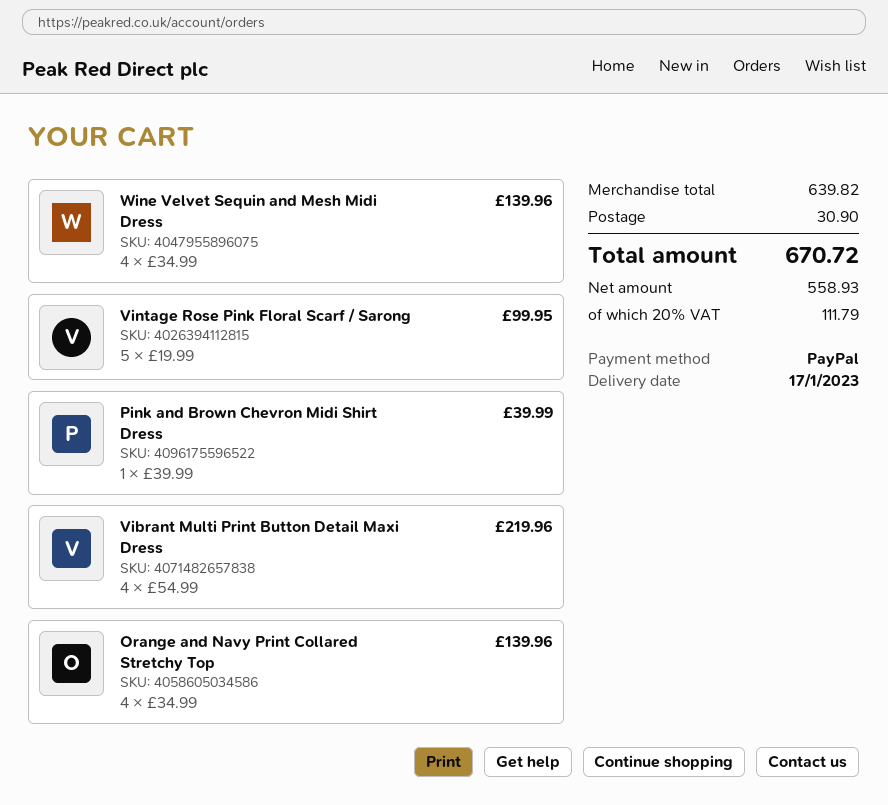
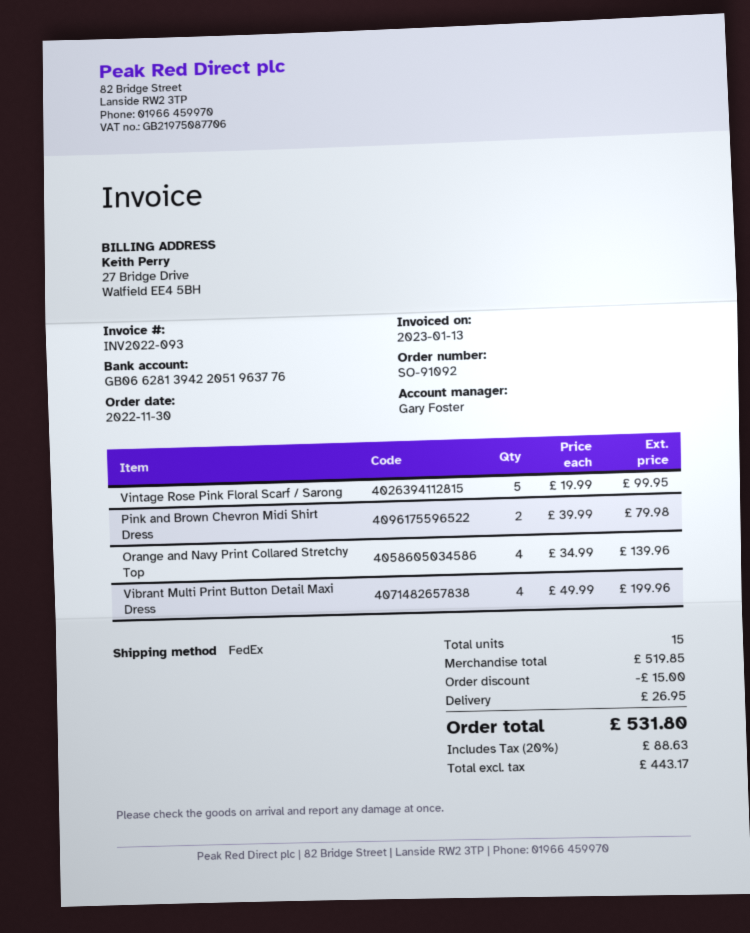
Wine Velvet Sequin and Mesh Midi Dress: 4 x 34.99 = 139.96 -> none
Pink and Brown Chevron Midi Shirt Dress: 1 x 39.99 = 39.99 -> 2 x 39.99 = 79.98
Vibrant Multi Print Button Detail Maxi Dress: 4 x 54.99 = 219.96 -> 4 x 49.99 = 199.96
subtotal: 639.82 -> 519.85
discount: none -> 15.00
shipping: 30.90 -> 26.95
net: 558.93 -> 443.17
tax: 20% = 111.79 -> 20% = 88.63
total: 670.72 -> 531.80

